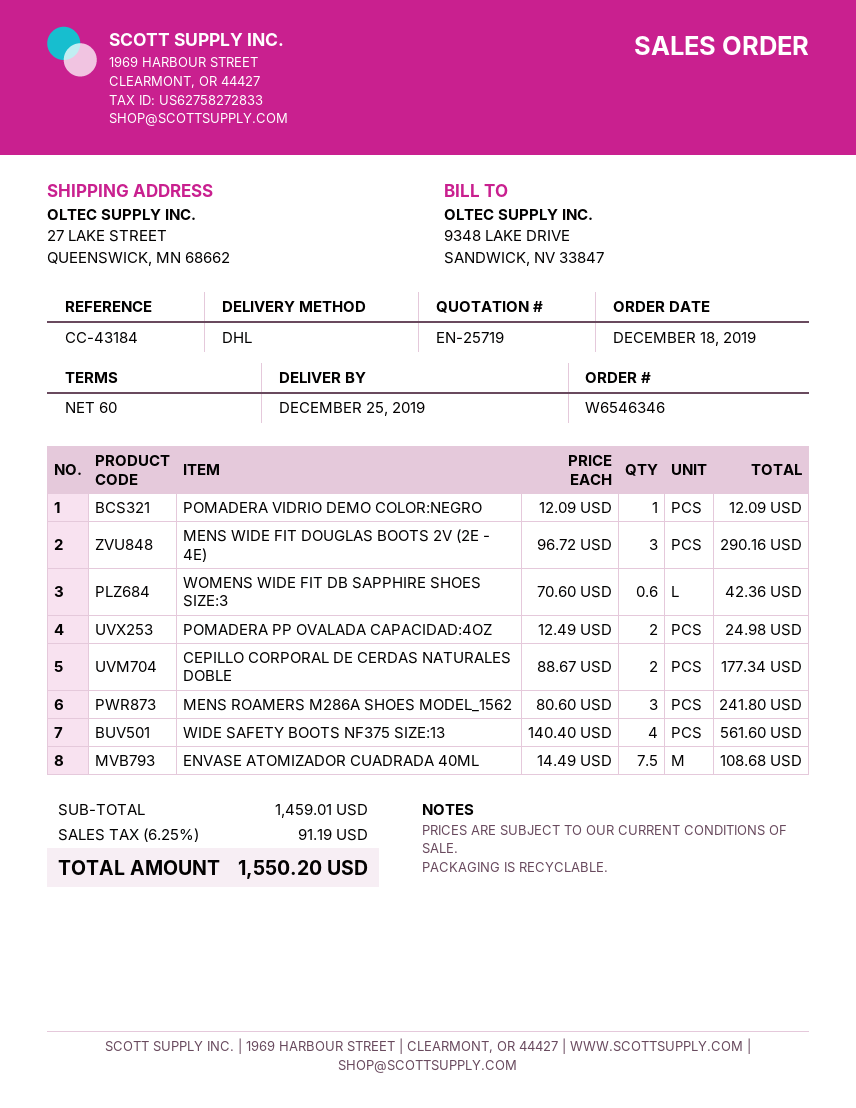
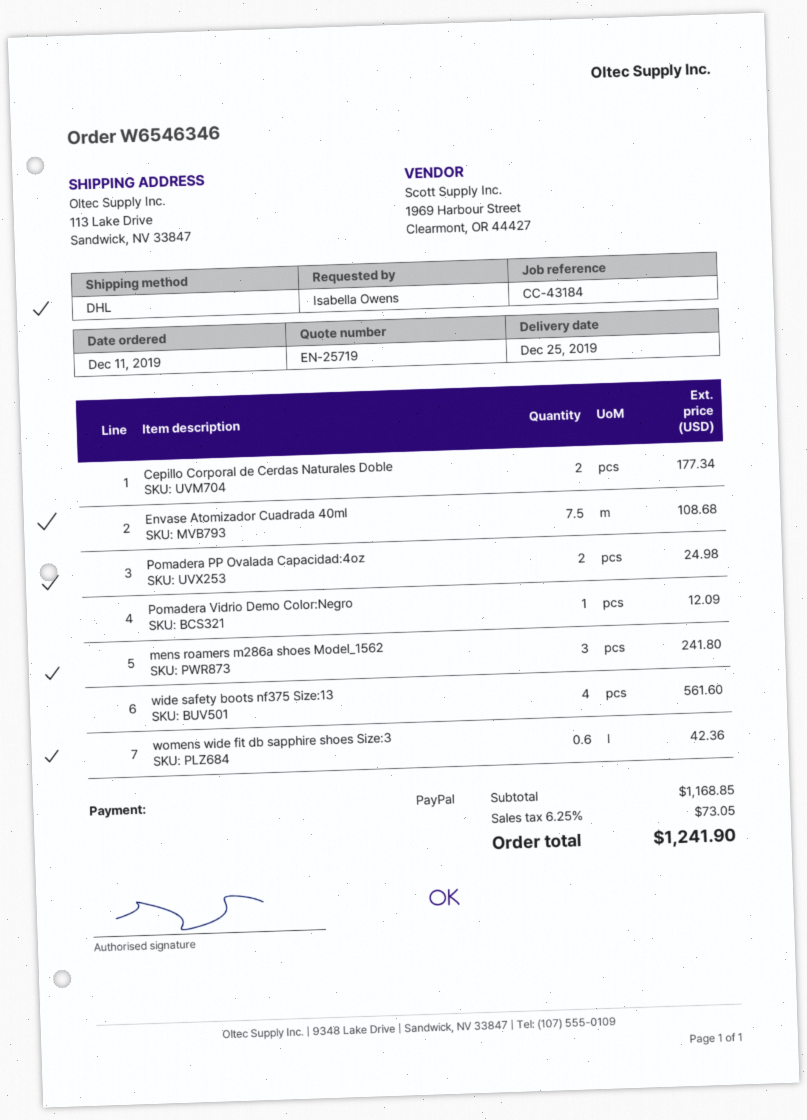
order date: 2019-12-18 -> 2019-12-11
ship to: 27 LAKE STREET, QUEENSWICK, MN 68662 -> 113 Lake Drive, Sandwick, NV 33847
MENS WIDE FIT DOUGLAS BOOTS 2V (2E - 4E): 3 for 290.16 -> none
subtotal: 1459.01 -> 1168.85
tax: 6.25% = 91.19 -> 6.25% = 73.05
total: 1550.20 -> 1241.90

